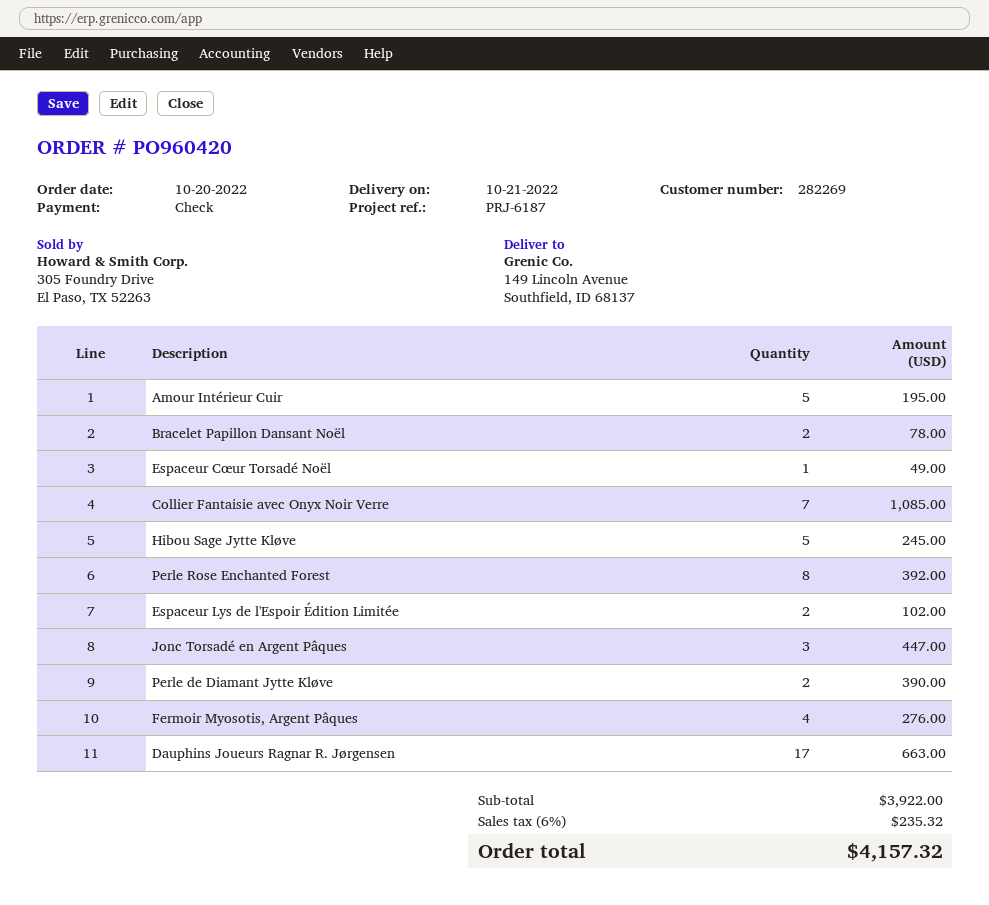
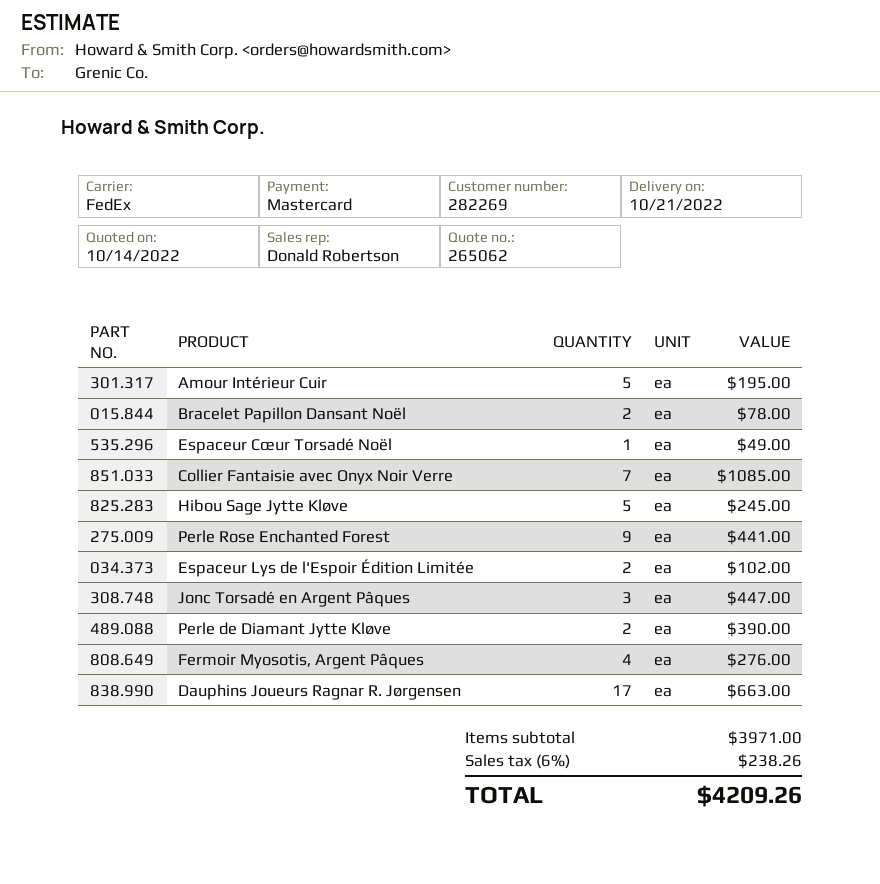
payment method: cheque -> Mastercard
Perle Rose Enchanted Forest: 8 for 392.00 -> 9 for 441.00
subtotal: 3922.00 -> 3971.00
tax: 6% = 235.32 -> 6% = 238.26
total: 4157.32 -> 4209.26

